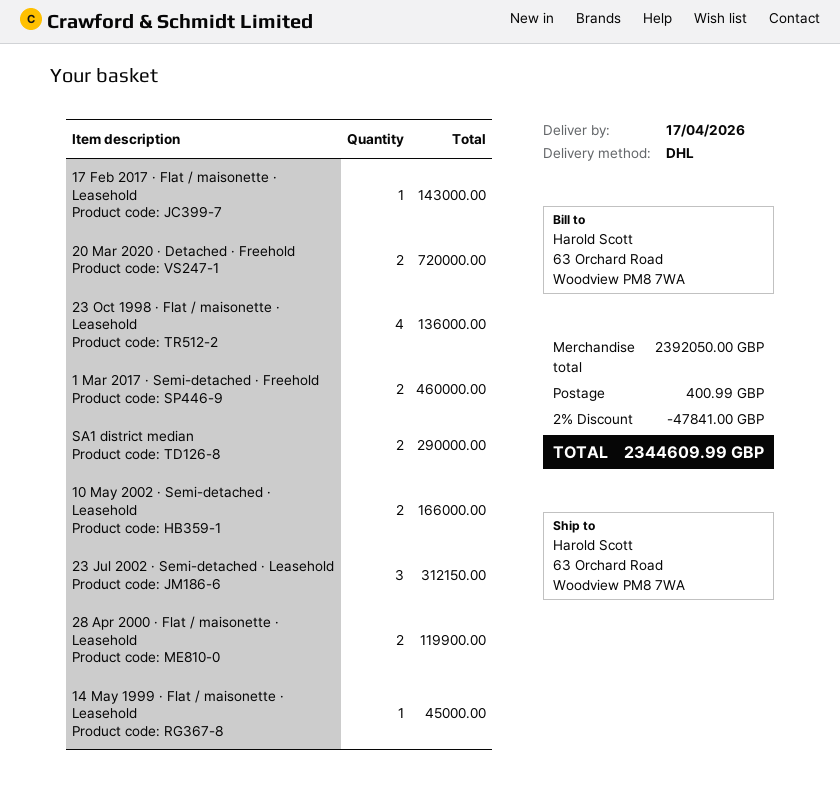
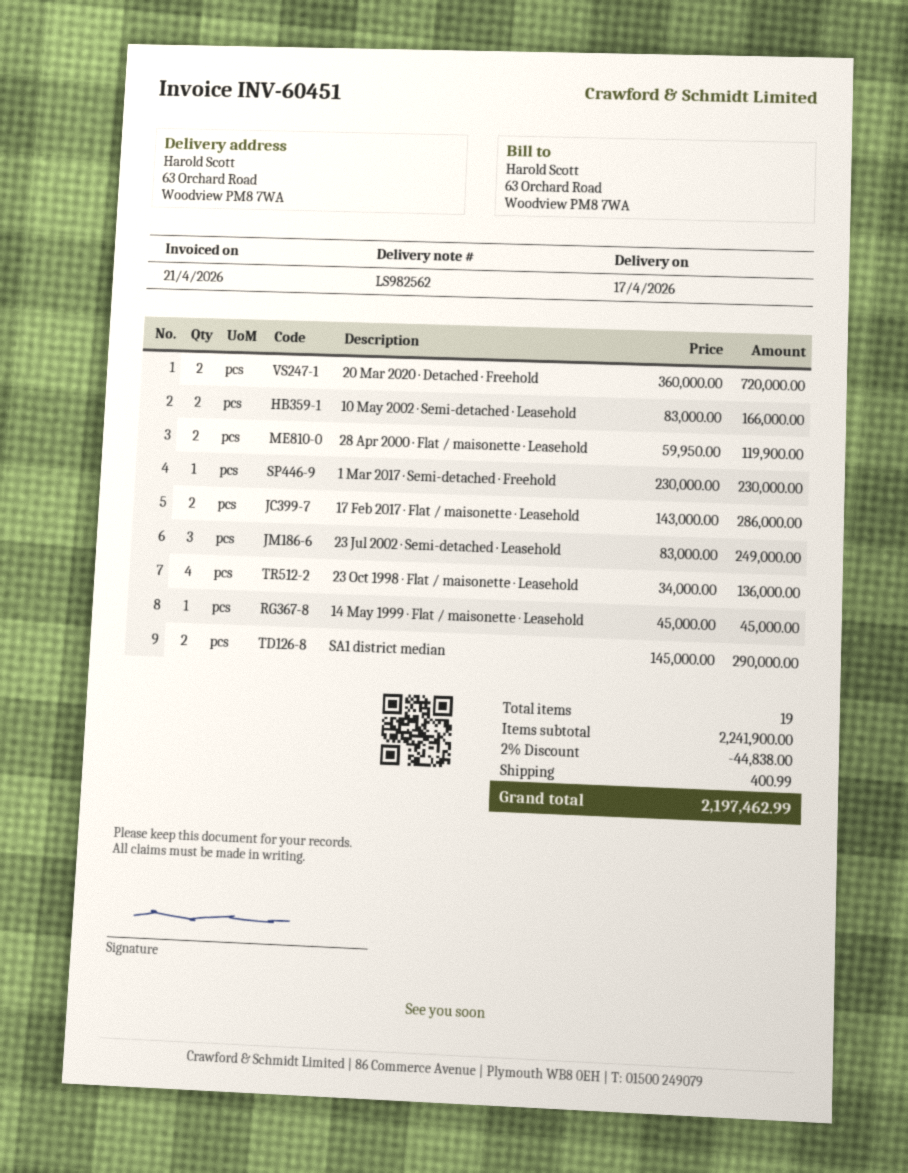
17 Feb 2017 · Flat / maisonette · Leasehold: 1 for 143000.00 -> 2 for 286000.00
1 Mar 2017 · Semi-detached · Freehold: 2 for 460000.00 -> 1 for 230000.00
23 Jul 2002 · Semi-detached · Leasehold: 3 for 312150.00 -> 3 for 249000.00
subtotal: 2392050.00 -> 2241900.00
discount: 2% = 47841.00 -> 2% = 44838.00
total: 2344609.99 -> 2197462.99

